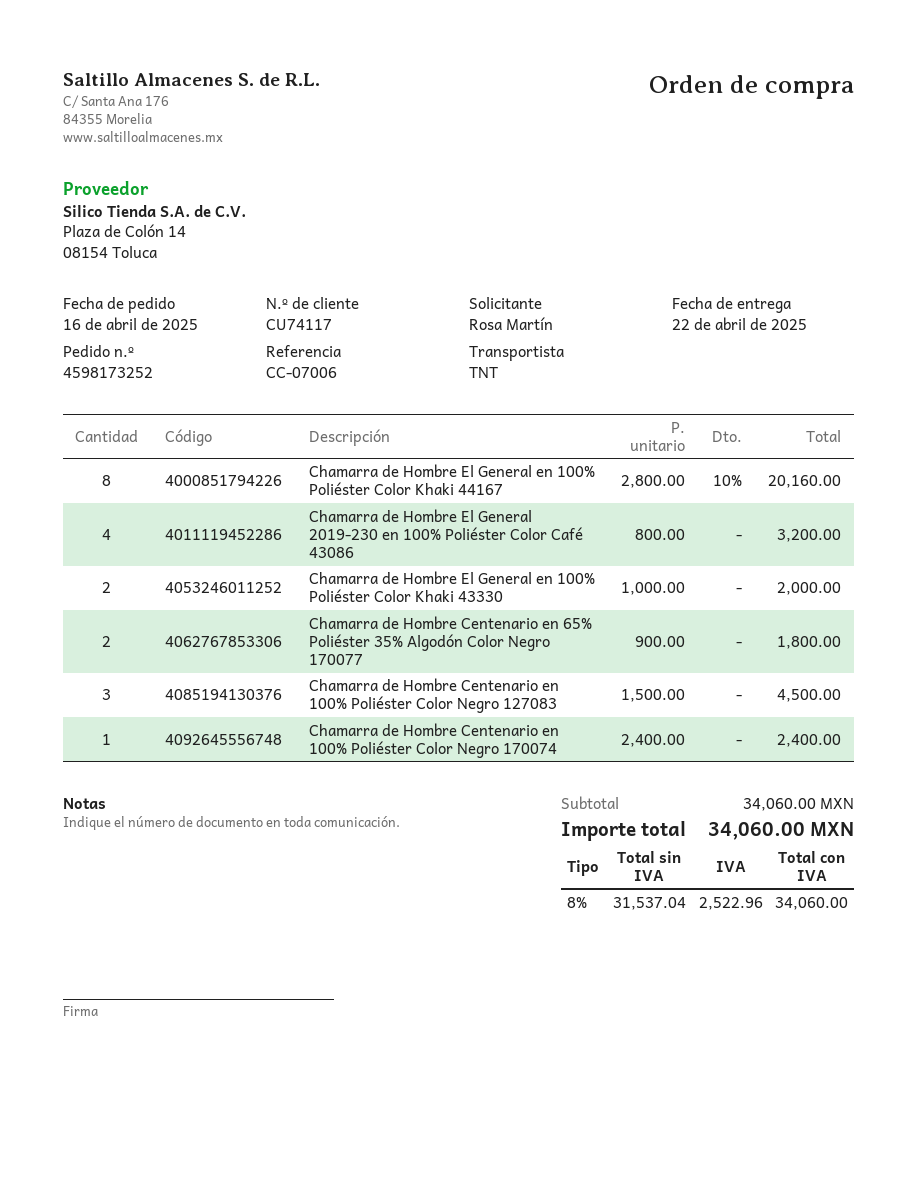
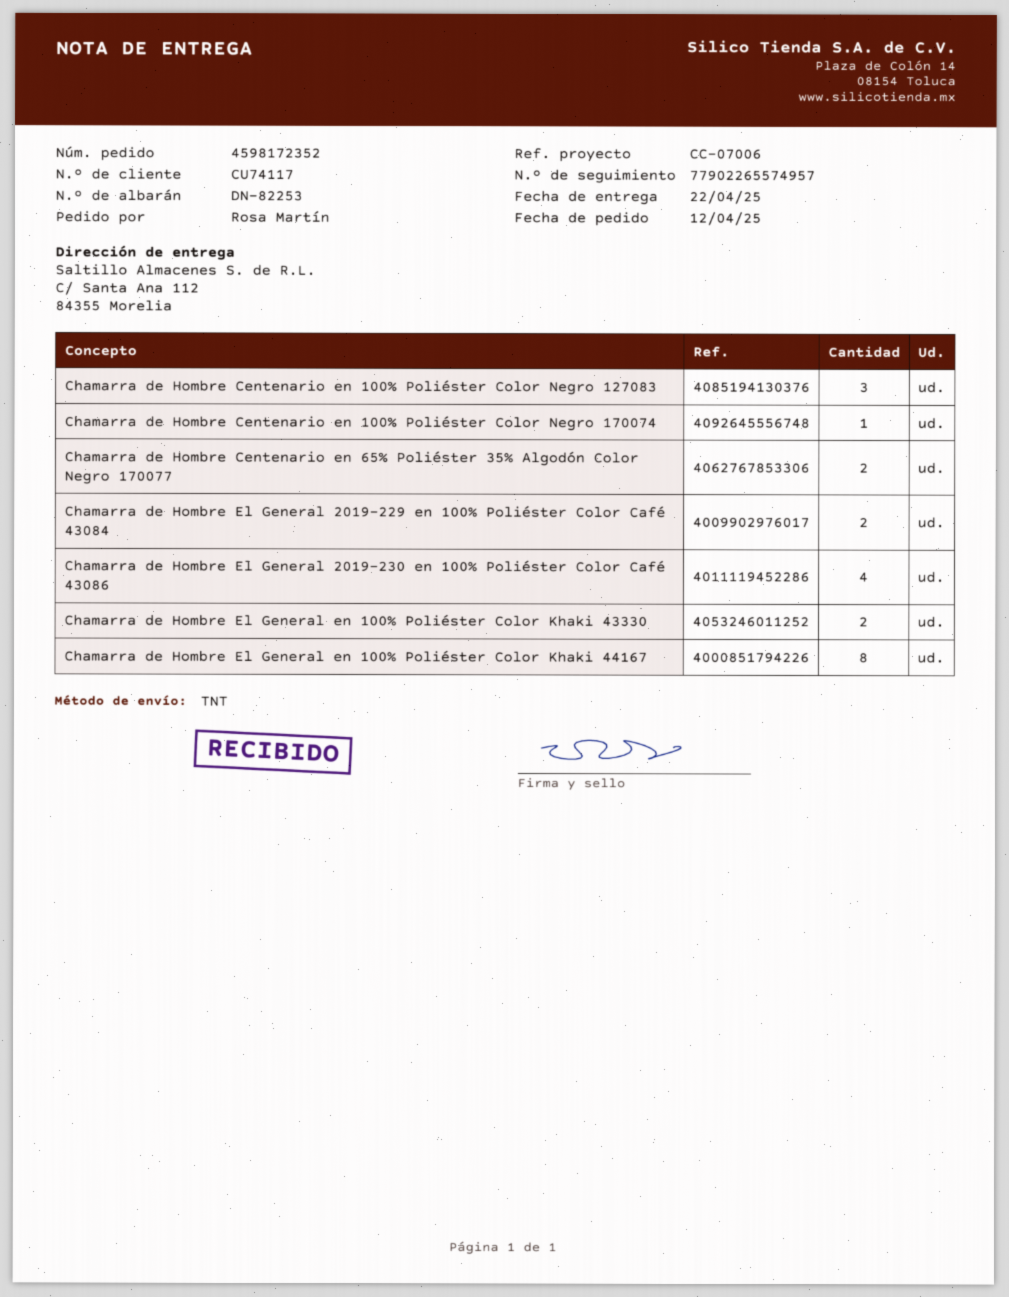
order number: 4598173252 -> 4598172352
order date: 2025-04-16 -> 2025-04-12
Chamarra de Hombre El General 2019-229 en 100% Poliéster Color Café 43084: none -> 2

